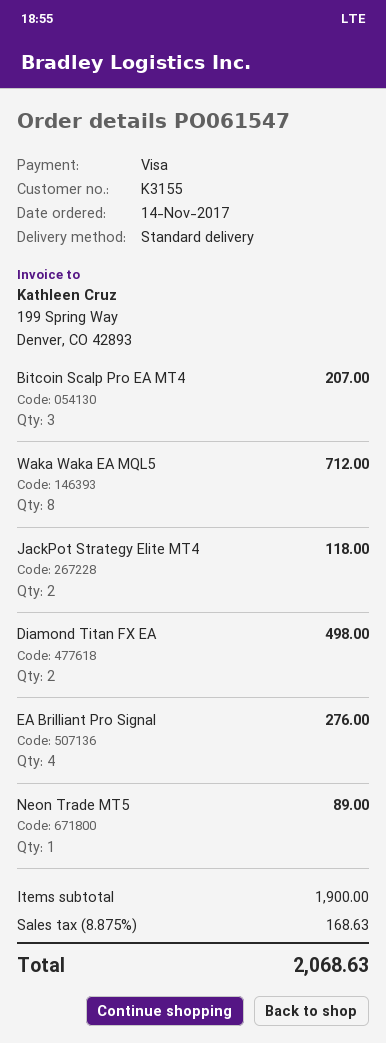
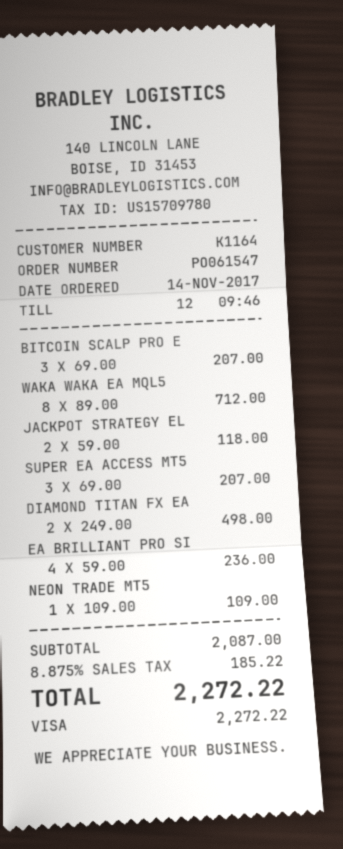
customer number: K3155 -> K1164
EA Brilliant Pro Signal: 4 for 276.00 -> 4 for 236.00
Neon Trade MT5: 1 for 89.00 -> 1 for 109.00
SUPER EA ACCESS MT5: none -> 3 for 207.00
subtotal: 1900.00 -> 2087.00
tax: 8.875% = 168.63 -> 8.875% = 185.22
total: 2068.63 -> 2272.22

